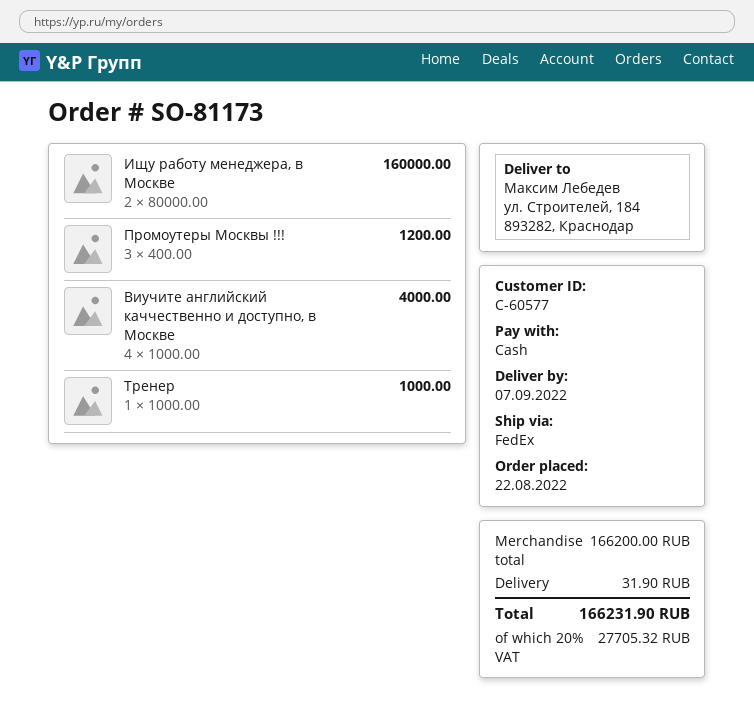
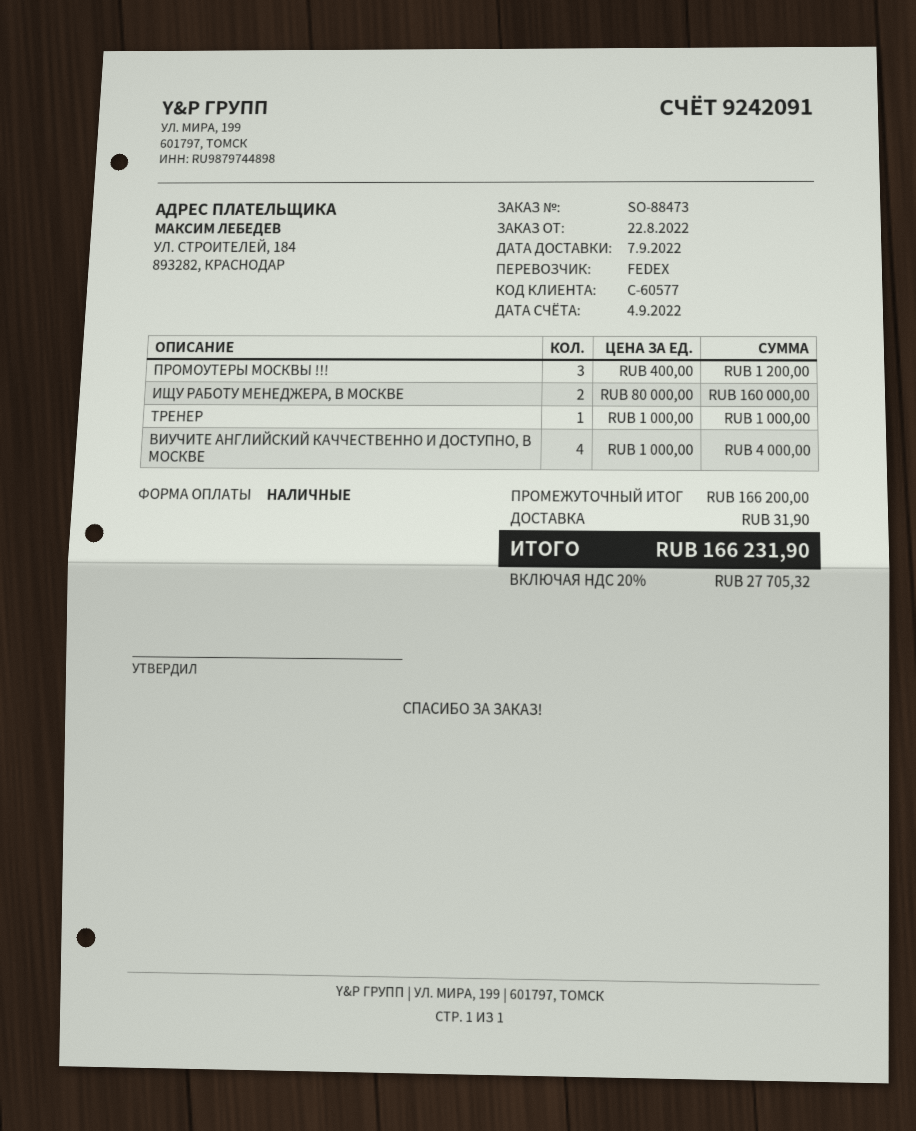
order number: SO-81173 -> SO-88473

